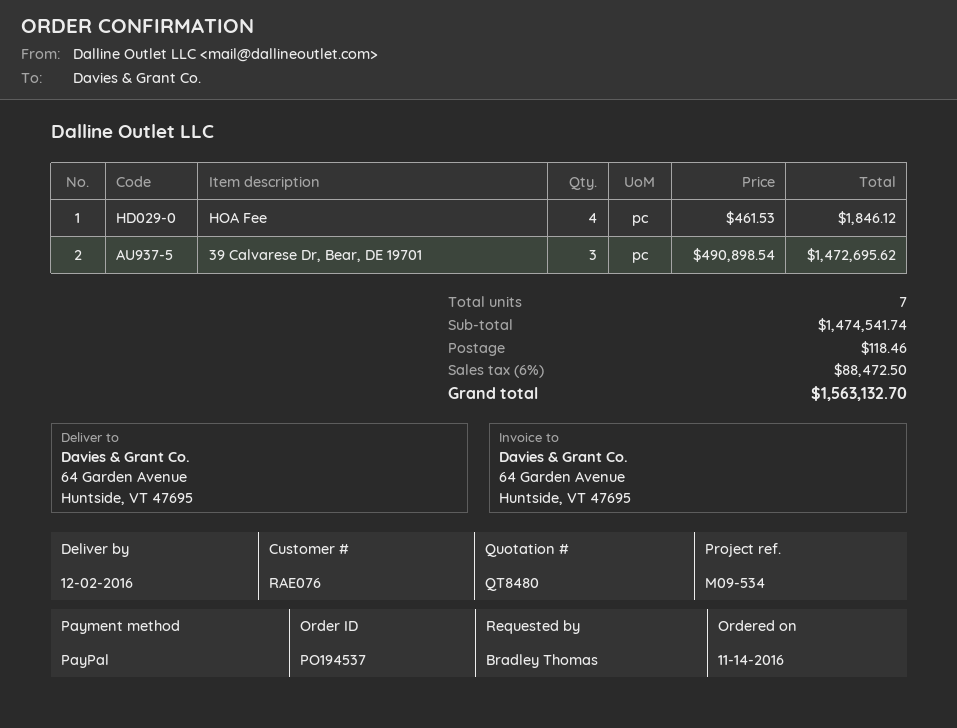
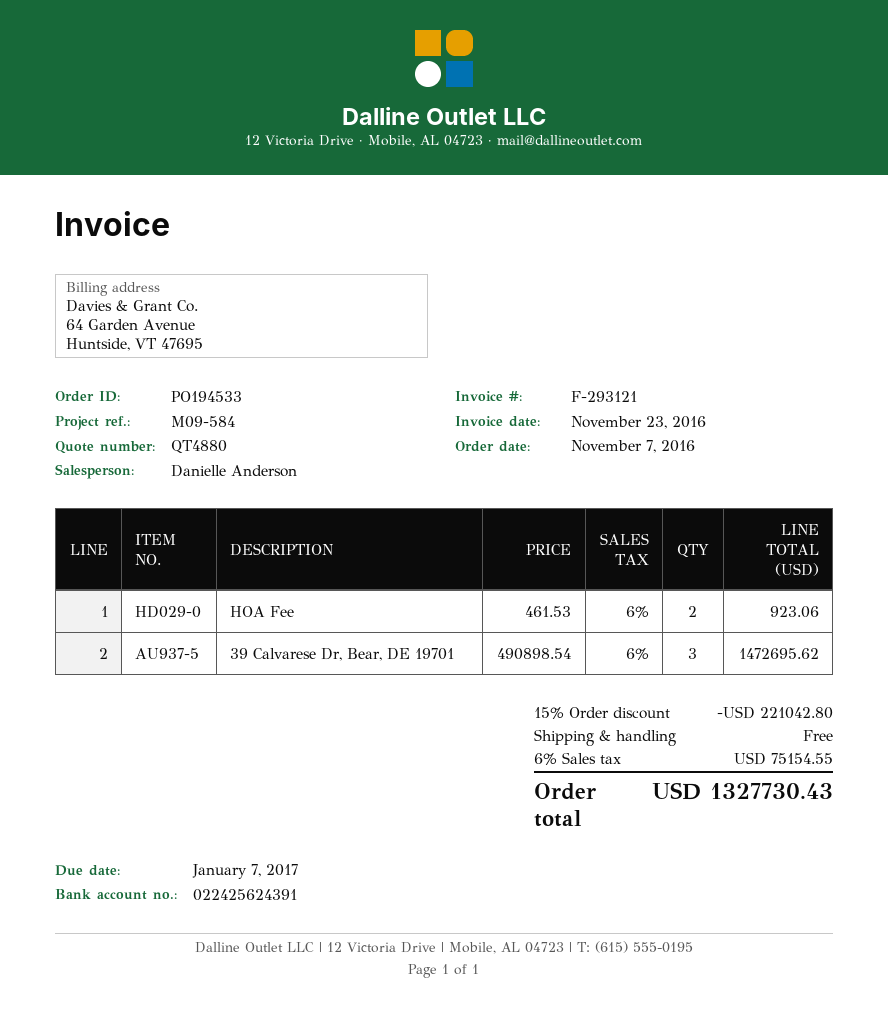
quote number: QT8480 -> QT4880
order number: PO194537 -> PO194533
order date: 2016-11-14 -> 2016-11-07
reference: M09-534 -> M09-584
HOA Fee: 4 x 461.53 = 1846.12 -> 2 x 461.53 = 923.06
discount: none -> 15% = 221042.80
shipping: 118.46 -> 0.00
tax: 6% = 88472.50 -> 6% = 75154.55
total: 1563132.70 -> 1327730.43

